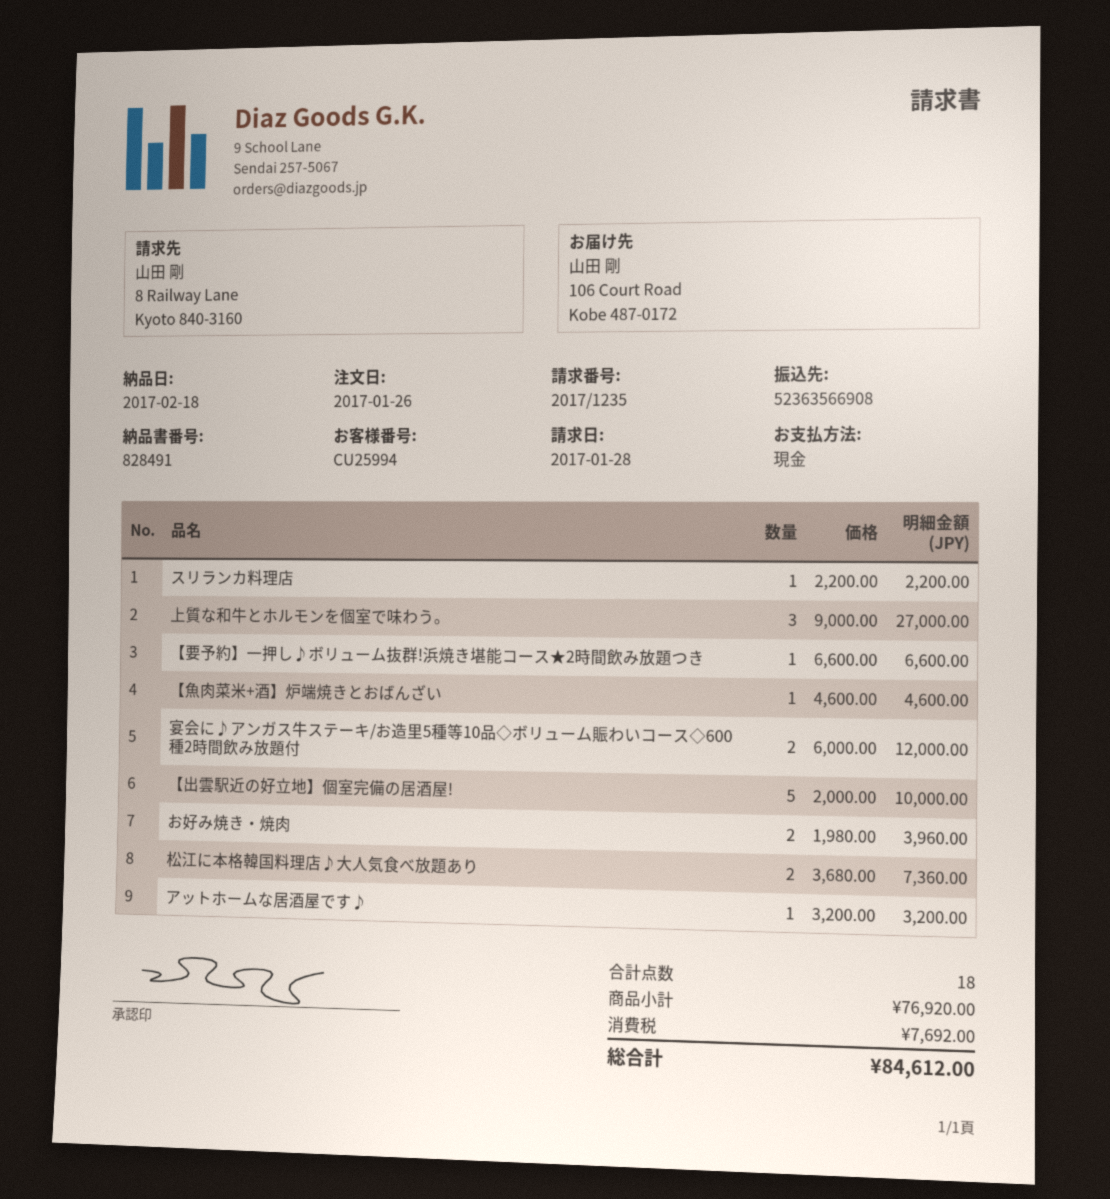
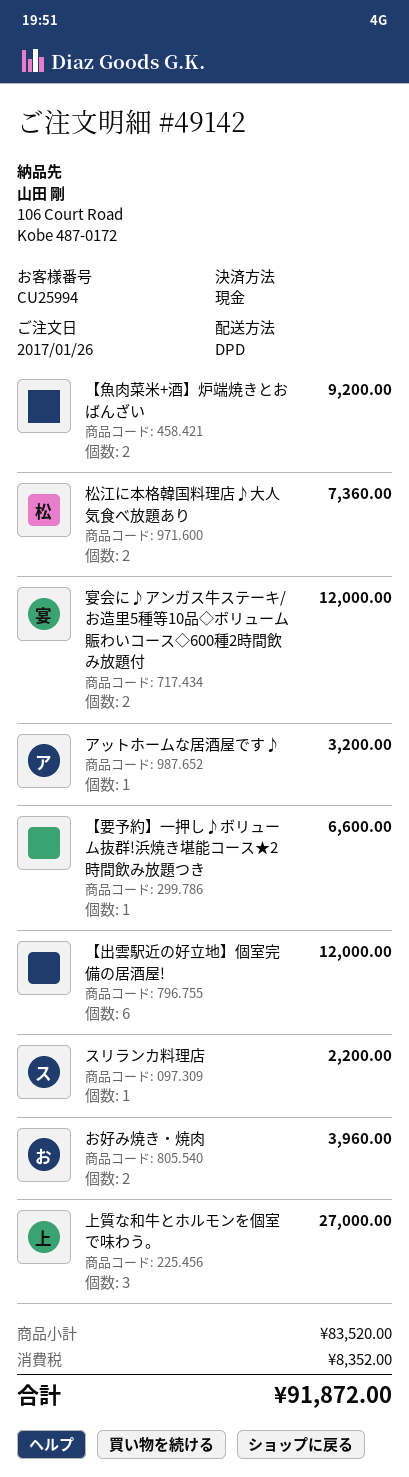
【魚肉菜米+酒】炉端焼きとおばんざい: 1 for 4600.00 -> 2 for 9200.00
【出雲駅近の好立地】個室完備の居酒屋!: 5 for 10000.00 -> 6 for 12000.00
subtotal: 76920.00 -> 83520.00
tax: 7692.00 -> 8352.00
total: 84612.00 -> 91872.00

